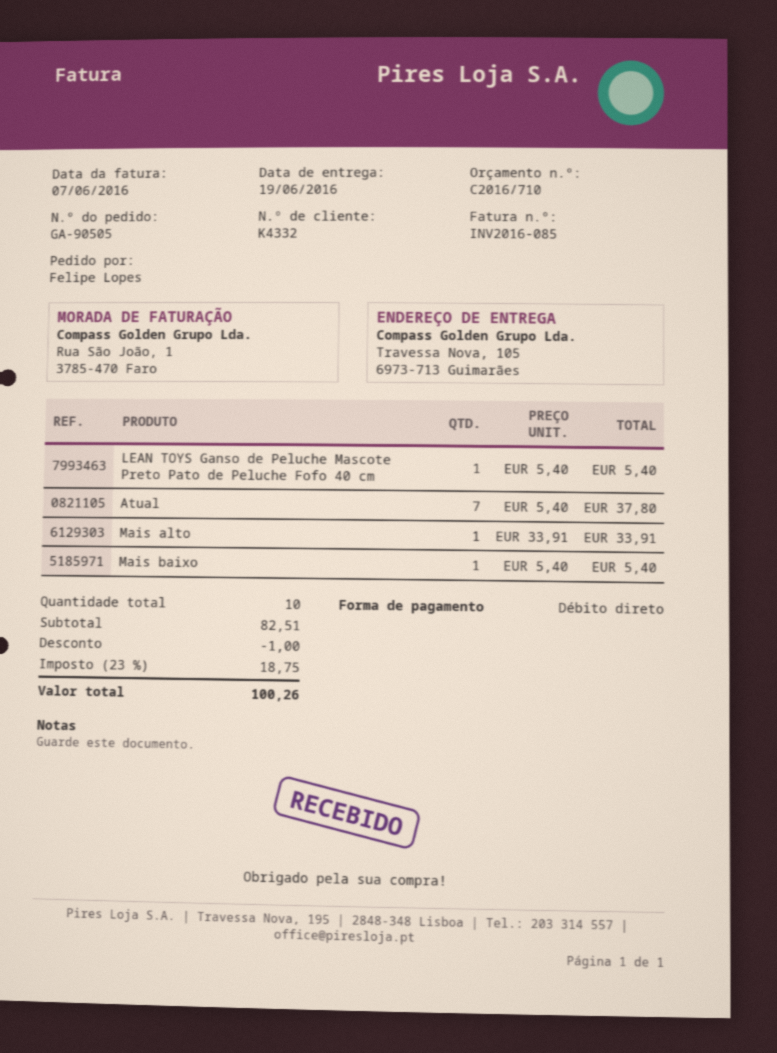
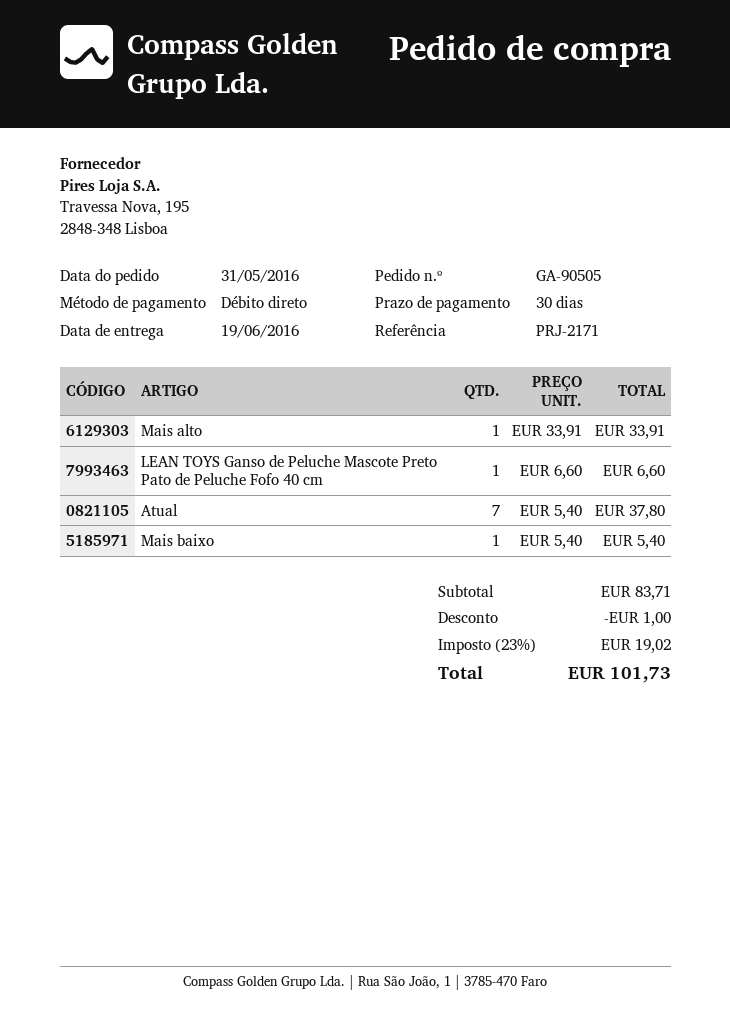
LEAN TOYS Ganso de Peluche Mascote Preto Pato de Peluche Fofo 40 cm: 1 x 5.40 = 5.40 -> 1 x 6.60 = 6.60
subtotal: 82.51 -> 83.71
tax: 23% = 18.75 -> 23% = 19.02
total: 100.26 -> 101.73

